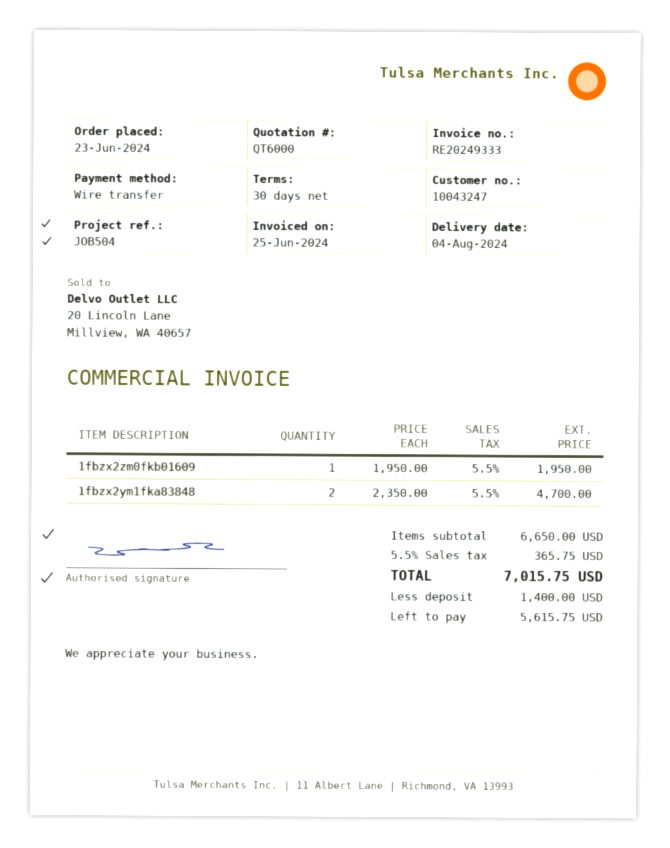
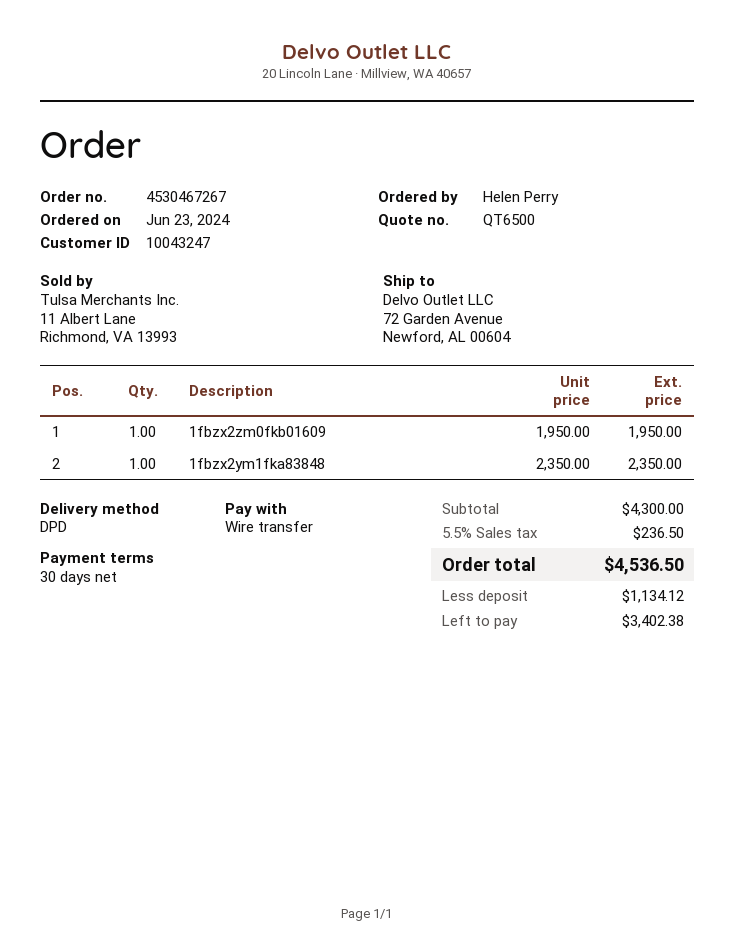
quote number: QT6000 -> QT6500
1fbzx2ym1fka83848: 2 x 2350.00 = 4700.00 -> 1 x 2350.00 = 2350.00
subtotal: 6650.00 -> 4300.00
tax: 5.5% = 365.75 -> 5.5% = 236.50
total: 7015.75 -> 4536.50
deposit: 1400.00 -> 1134.12
balance: 5615.75 -> 3402.38

